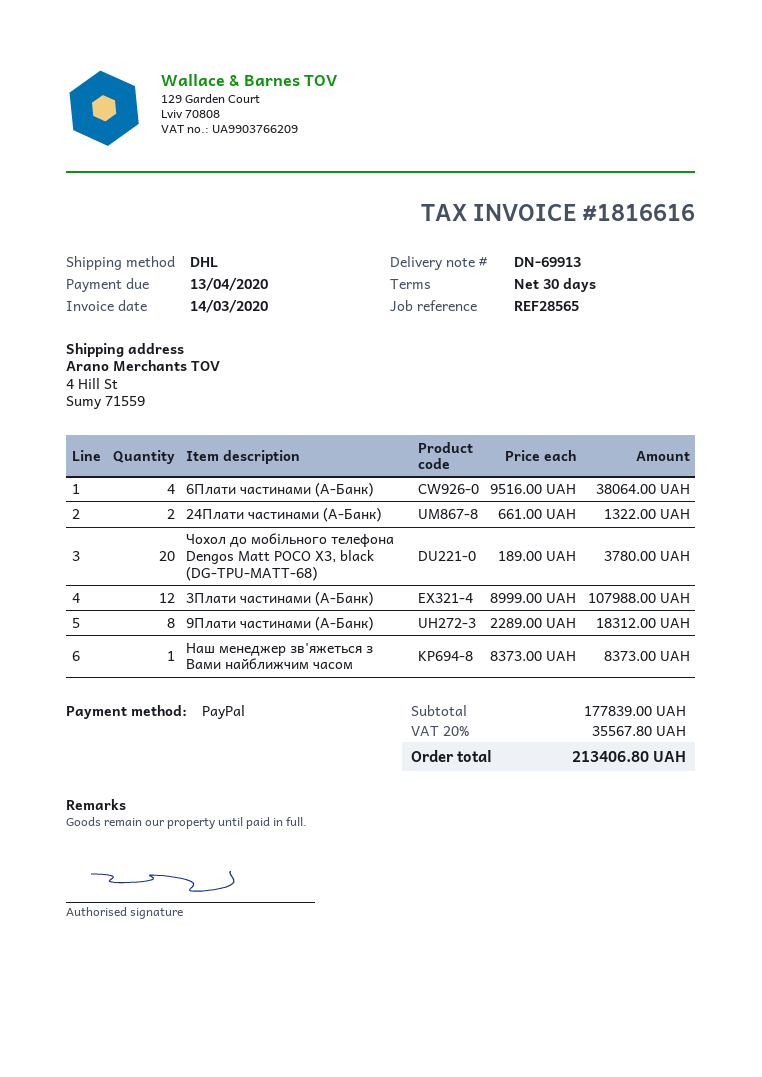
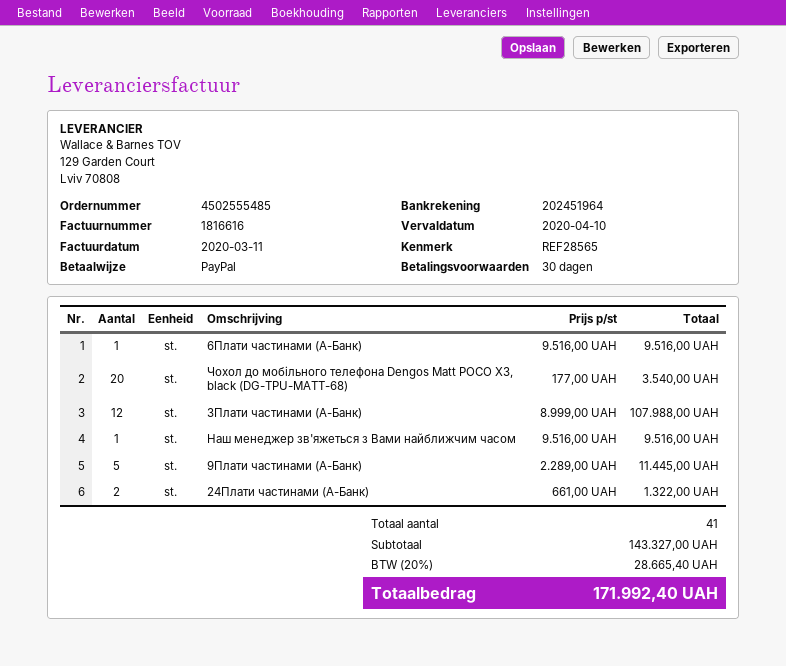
invoice date: 2020-03-14 -> 2020-03-11
due date: 2020-04-13 -> 2020-04-10
6Плати частинами (А-Банк): 4 x 9516.00 = 38064.00 -> 1 x 9516.00 = 9516.00
Чохол до мобільного телефона Dengos Matt POCO X3, black (DG-TPU-MATT-68): 20 x 189.00 = 3780.00 -> 20 x 177.00 = 3540.00
9Плати частинами (А-Банк): 8 x 2289.00 = 18312.00 -> 5 x 2289.00 = 11445.00
Наш менеджер зв'яжеться з Вами найближчим часом: 1 x 8373.00 = 8373.00 -> 1 x 9516.00 = 9516.00
subtotal: 177839.00 -> 143327.00
tax: 20% = 35567.80 -> 20% = 28665.40
total: 213406.80 -> 171992.40

